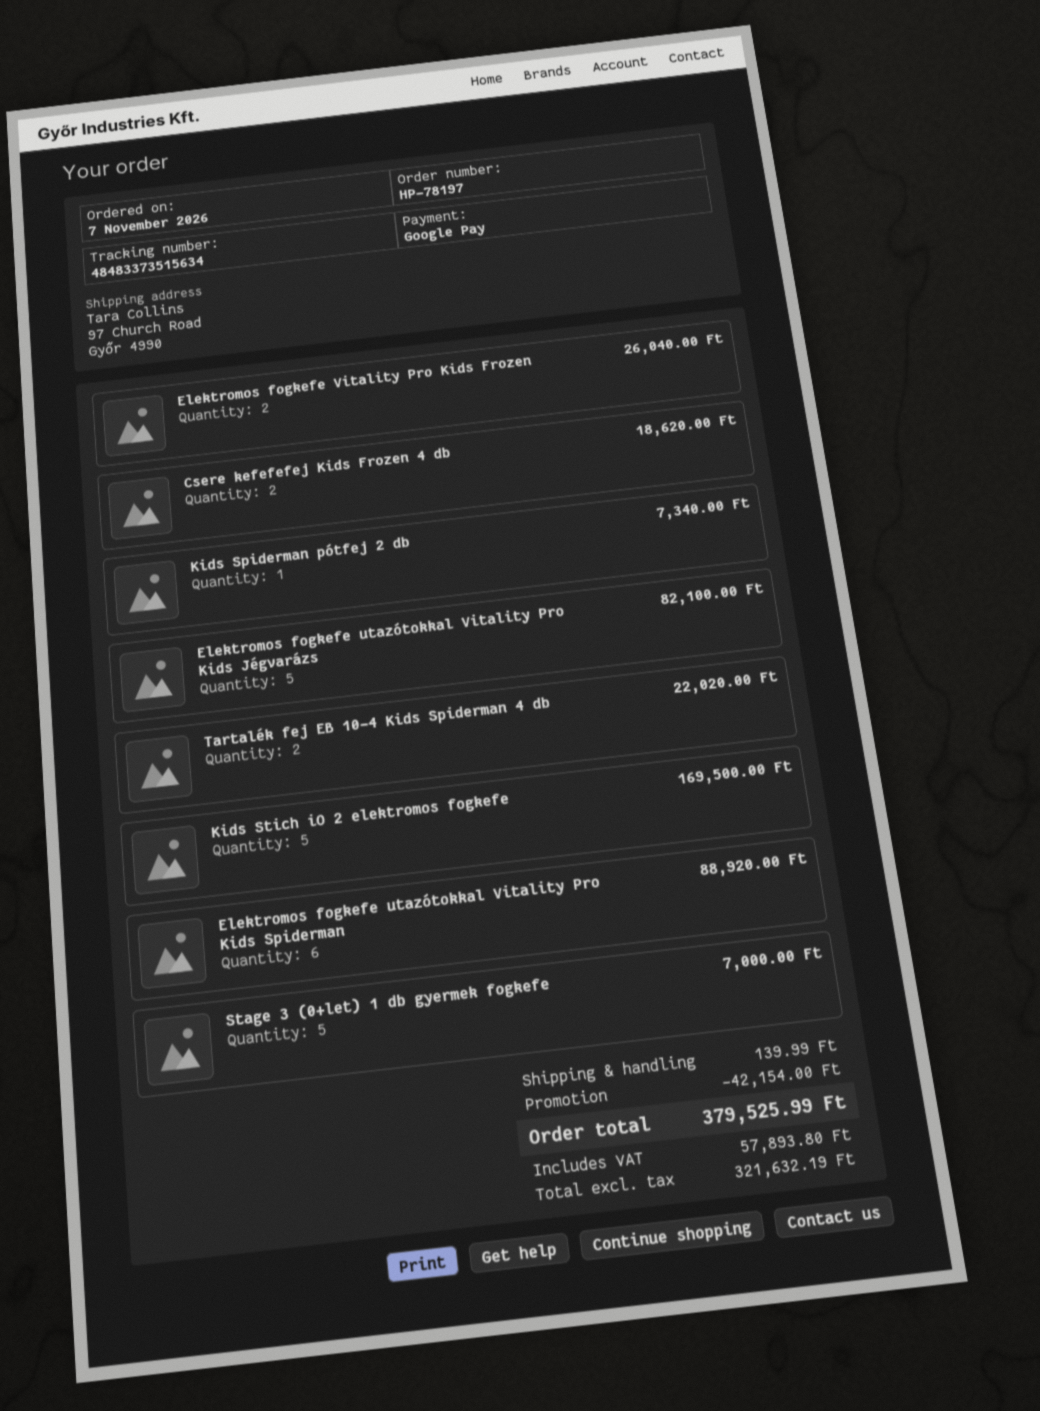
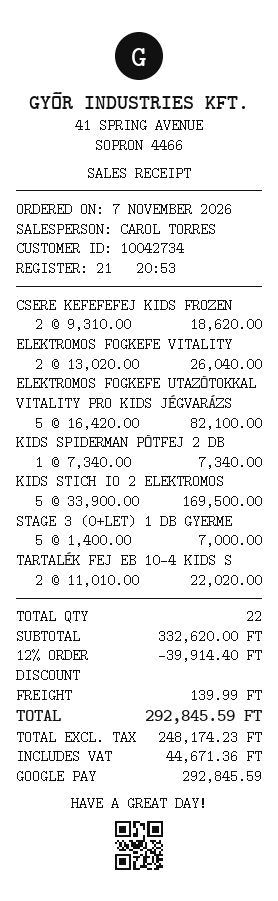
Elektromos fogkefe utazótokkal Vitality Pro Kids Spiderman: 6 for 88920.00 -> none
discount: 42154.00 -> 39914.40
net: 321632.19 -> 248174.23
tax: 57893.80 -> 44671.36
total: 379525.99 -> 292845.59

